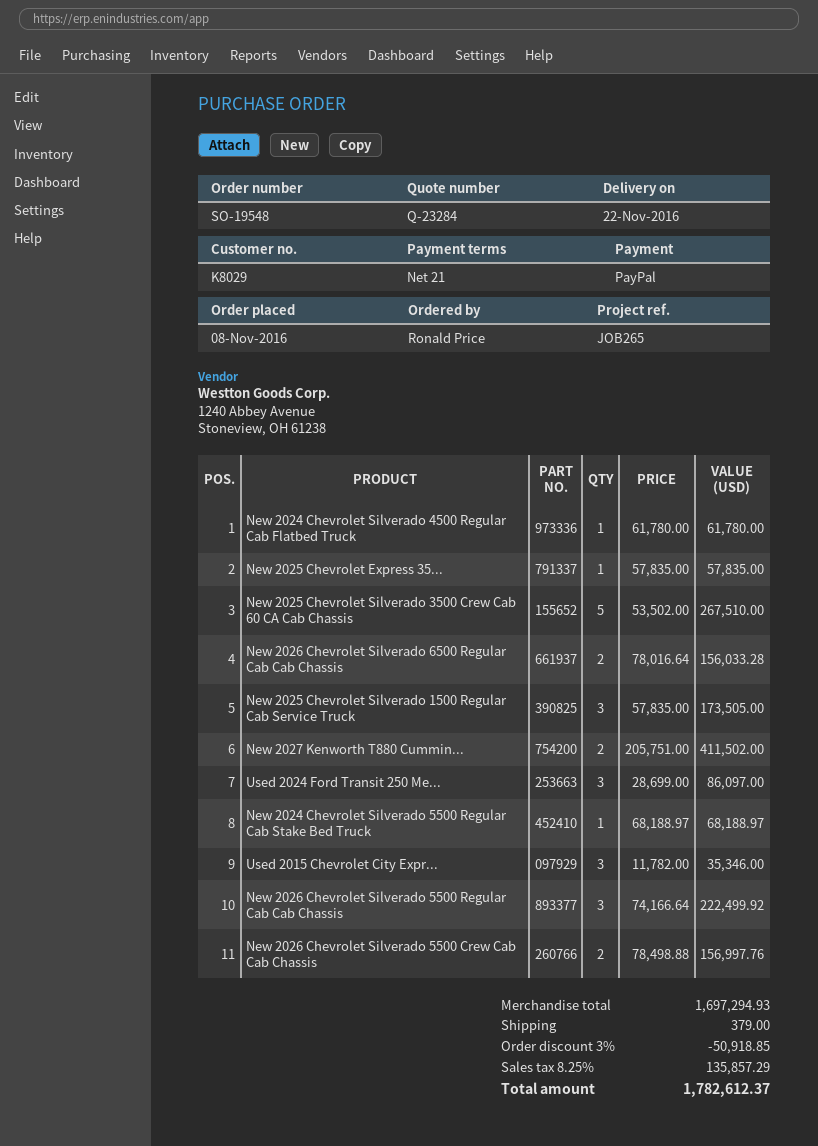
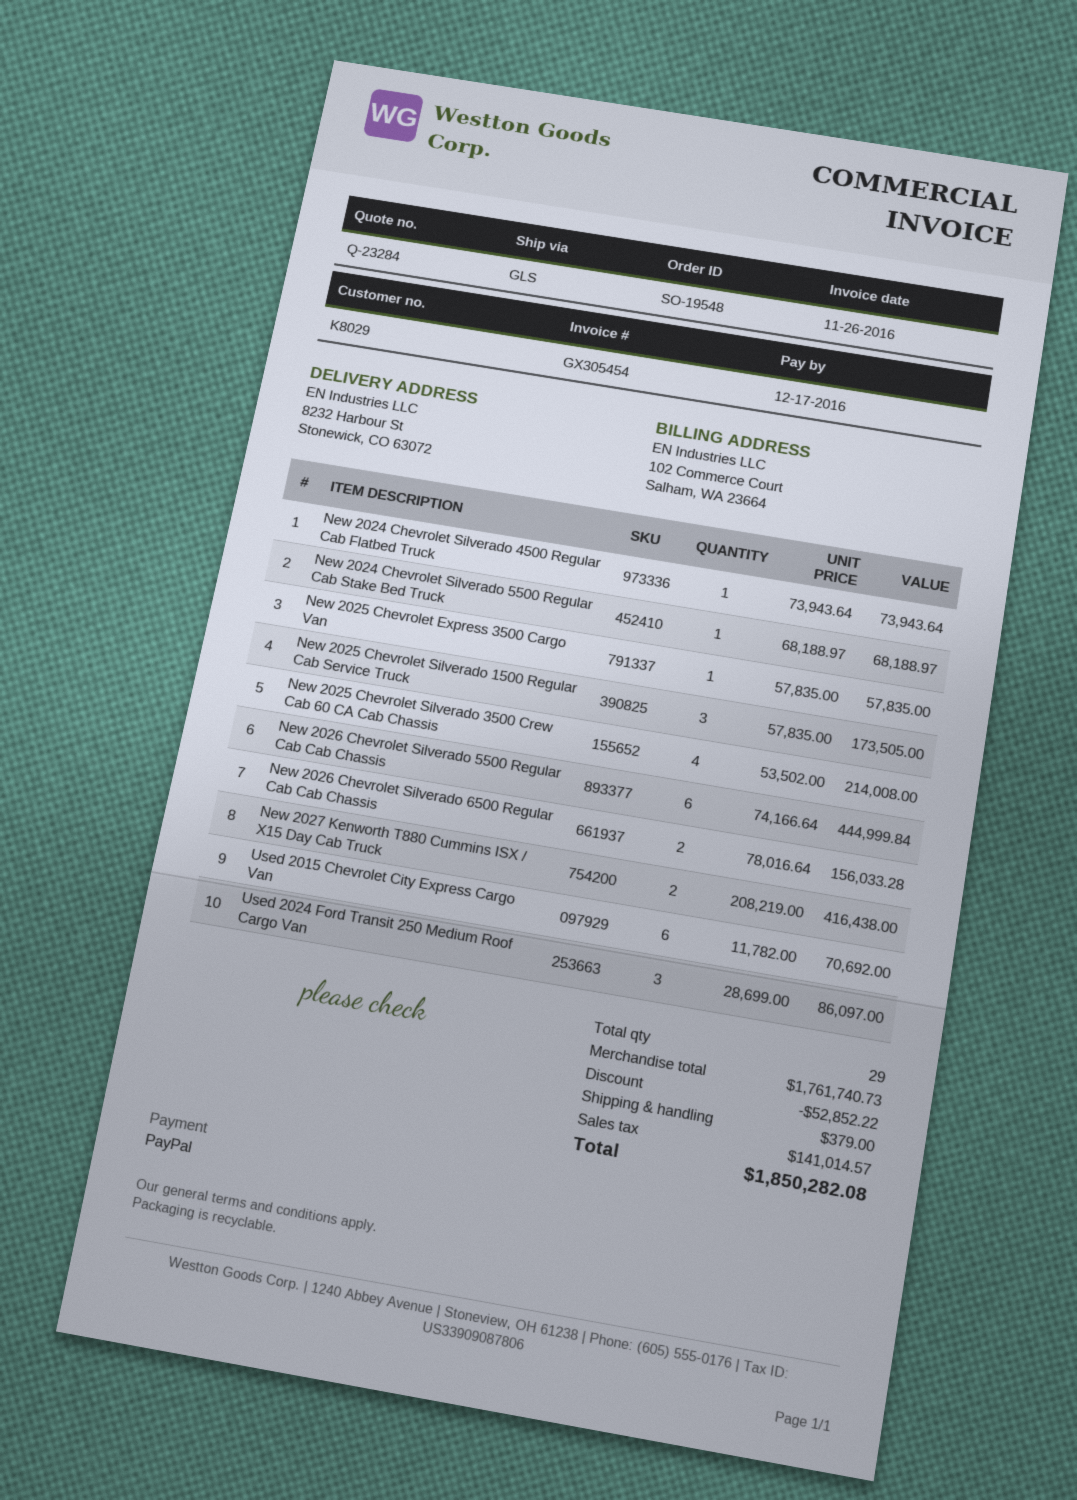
New 2024 Chevrolet Silverado 4500 Regular Cab Flatbed Truck: 1 x 61780.00 = 61780.00 -> 1 x 73943.64 = 73943.64
New 2025 Chevrolet Silverado 3500 Crew Cab 60 CA Cab Chassis: 5 x 53502.00 = 267510.00 -> 4 x 53502.00 = 214008.00
New 2027 Kenworth T880 Cummin...: 2 x 205751.00 = 411502.00 -> 2 x 208219.00 = 416438.00
Used 2015 Chevrolet City Expr...: 3 x 11782.00 = 35346.00 -> 6 x 11782.00 = 70692.00
New 2026 Chevrolet Silverado 5500 Regular Cab Cab Chassis: 3 x 74166.64 = 222499.92 -> 6 x 74166.64 = 444999.84
New 2026 Chevrolet Silverado 5500 Crew Cab Cab Chassis: 2 x 78498.88 = 156997.76 -> none
subtotal: 1697294.93 -> 1761740.73
discount: 50918.85 -> 52852.22
tax: 135857.29 -> 141014.57
total: 1782612.37 -> 1850282.08

